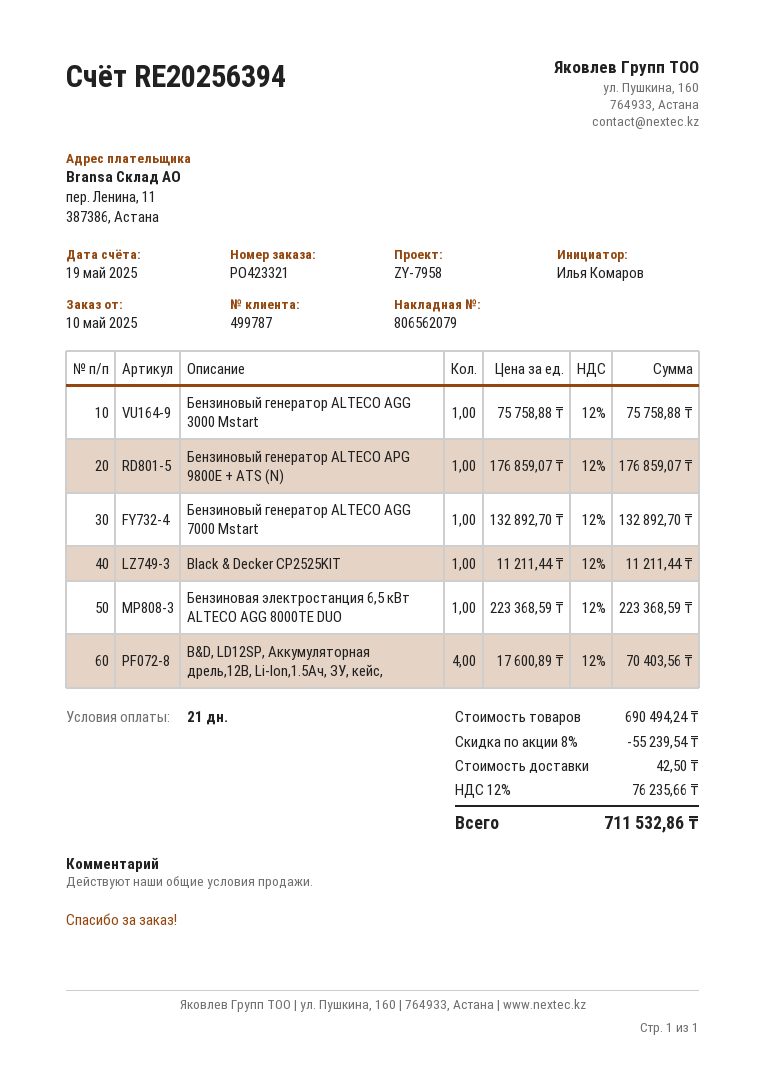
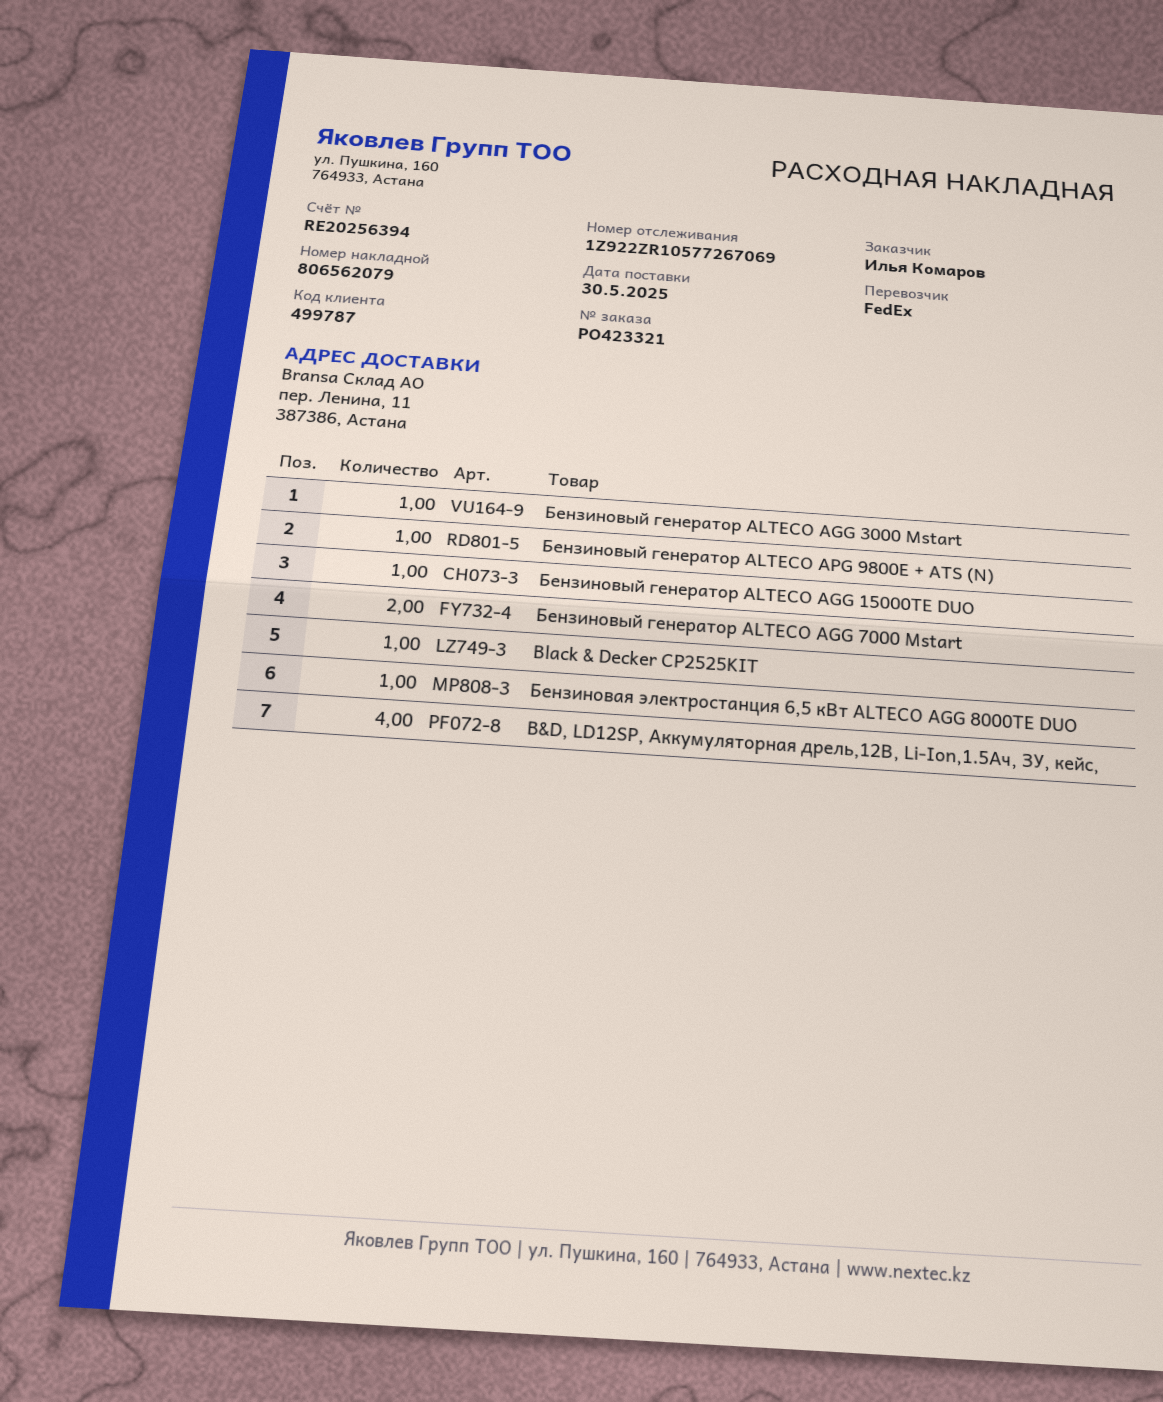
Бензиновый генератор ALTECO AGG 7000 Mstart: 1 -> 2
Бензиновый генератор ALTECO AGG 15000TE DUO: none -> 1

